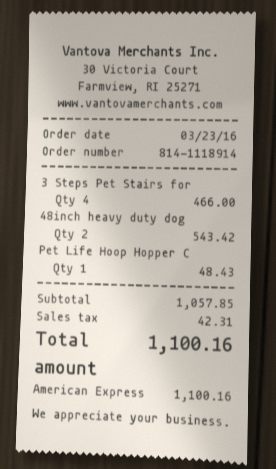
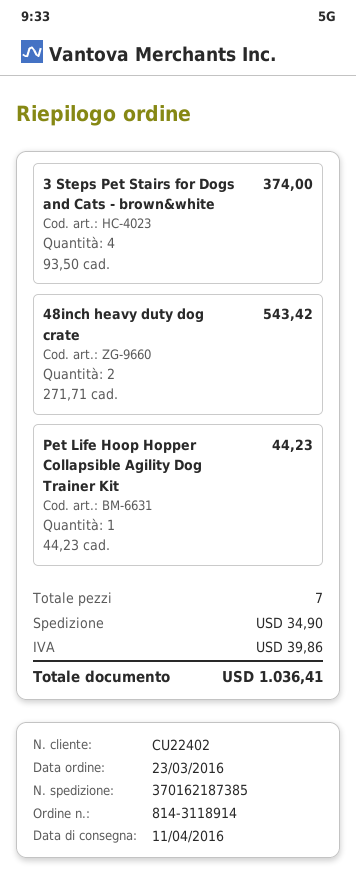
order number: 814-1118914 -> 814-3118914
3 Steps Pet Stairs for: 4 for 466.00 -> 4 for 374.00
Pet Life Hoop Hopper C: 1 for 48.43 -> 1 for 44.23
shipping: none -> 34.90
tax: 42.31 -> 39.86
total: 1100.16 -> 1036.41

